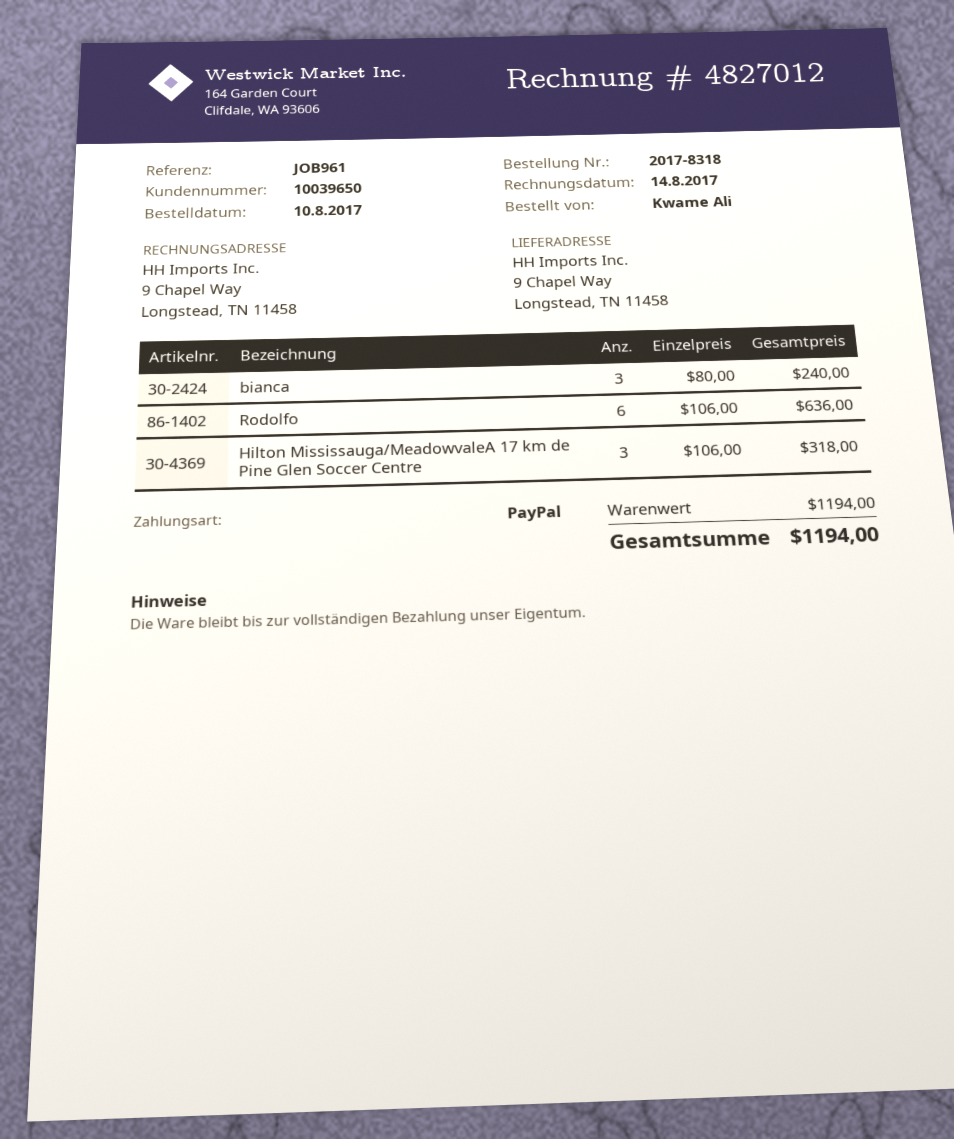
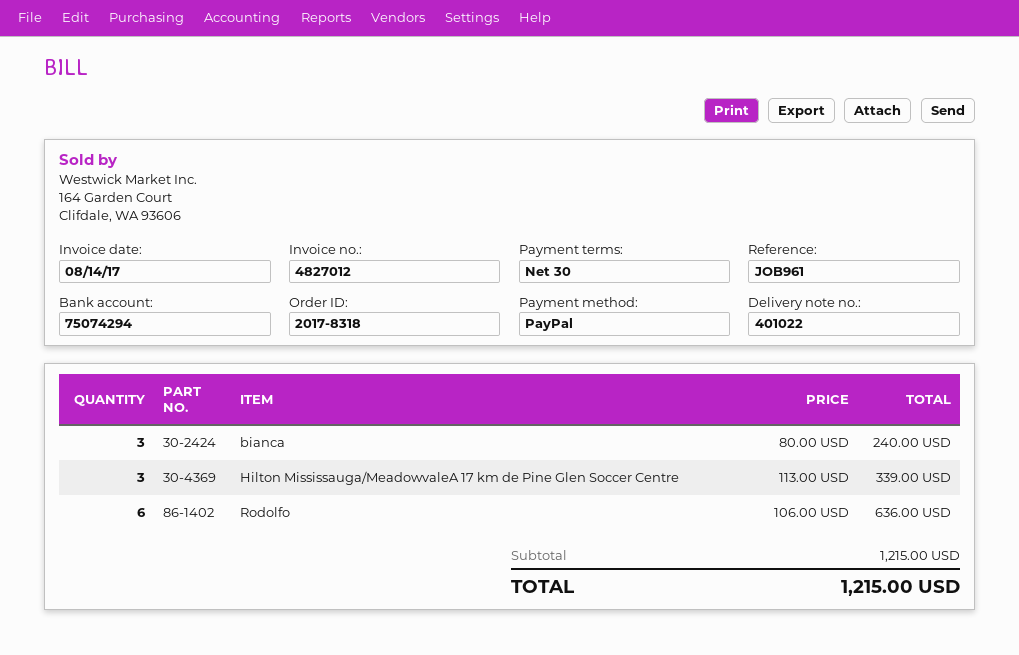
Hilton Mississauga/MeadowvaleA 17 km de Pine Glen Soccer Centre: 3 x 106.00 = 318.00 -> 3 x 113.00 = 339.00
subtotal: 1194.00 -> 1215.00
total: 1194.00 -> 1215.00

